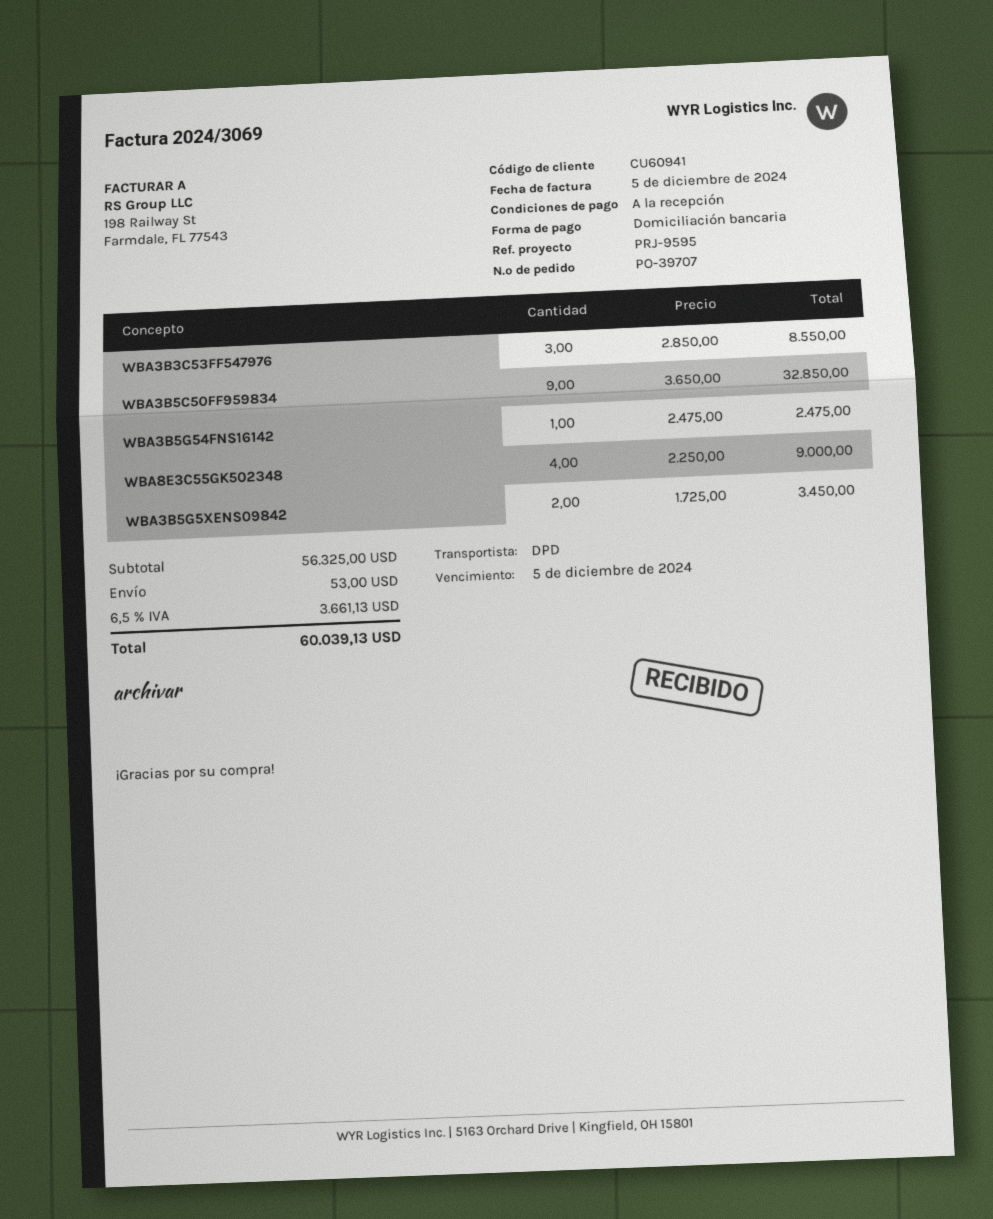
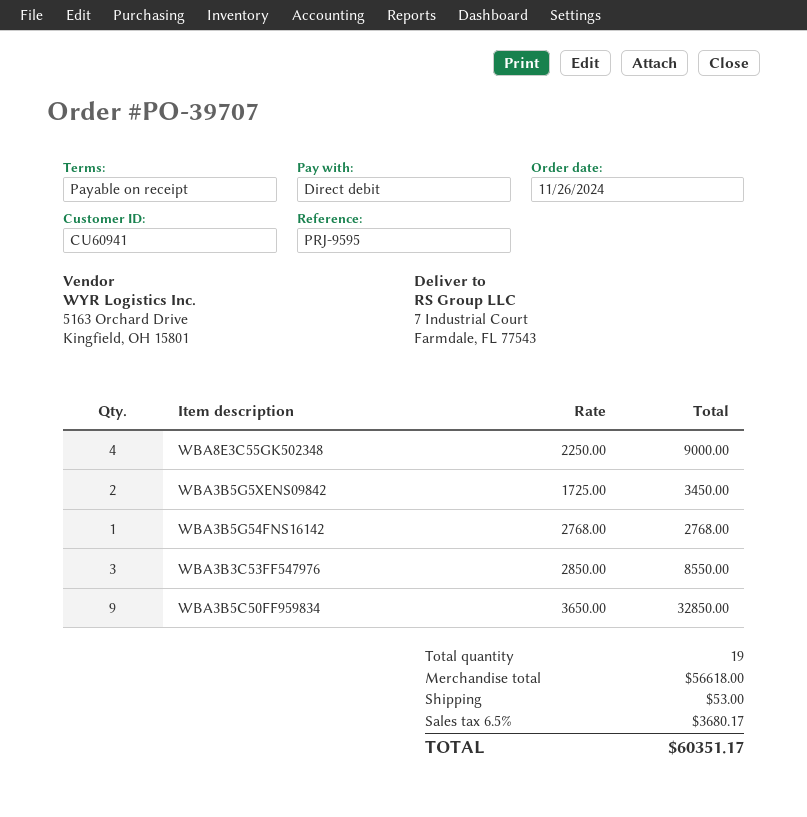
WBA3B5G54FNS16142: 1 x 2475.00 = 2475.00 -> 1 x 2768.00 = 2768.00
subtotal: 56325.00 -> 56618.00
tax: 6.5% = 3661.13 -> 6.5% = 3680.17
total: 60039.13 -> 60351.17

